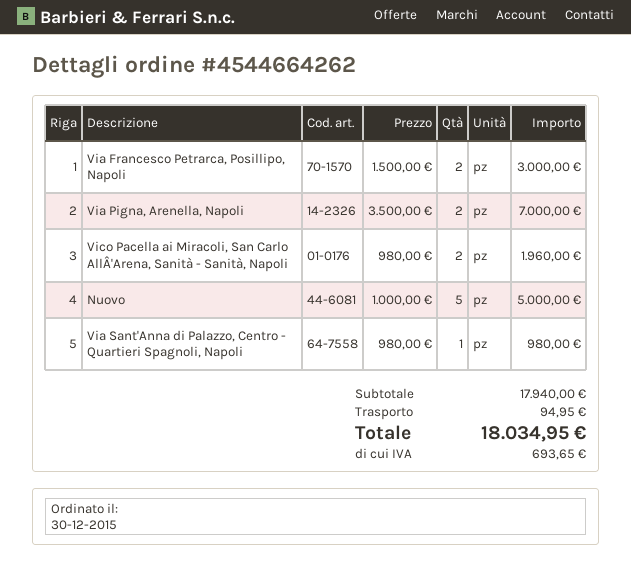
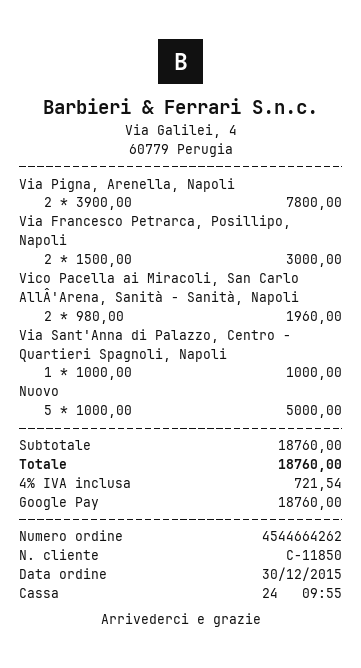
Via Pigna, Arenella, Napoli: 2 x 3500.00 = 7000.00 -> 2 x 3900.00 = 7800.00
Via Sant'Anna di Palazzo, Centro - Quartieri Spagnoli, Napoli: 1 x 980.00 = 980.00 -> 1 x 1000.00 = 1000.00
subtotal: 17940.00 -> 18760.00
shipping: 94.95 -> none
tax: 693.65 -> 721.54
total: 18034.95 -> 18760.00

